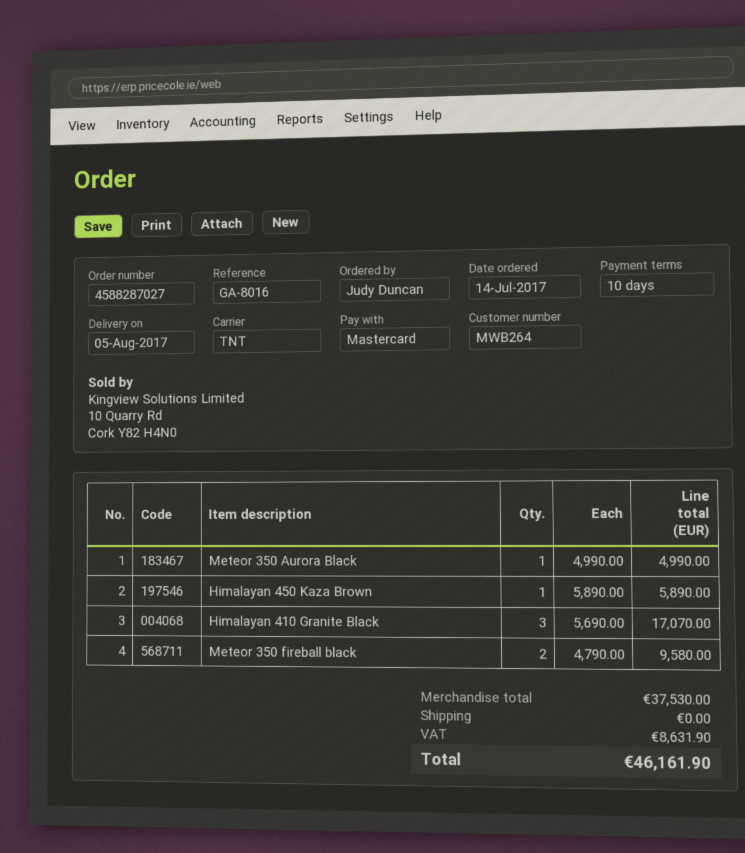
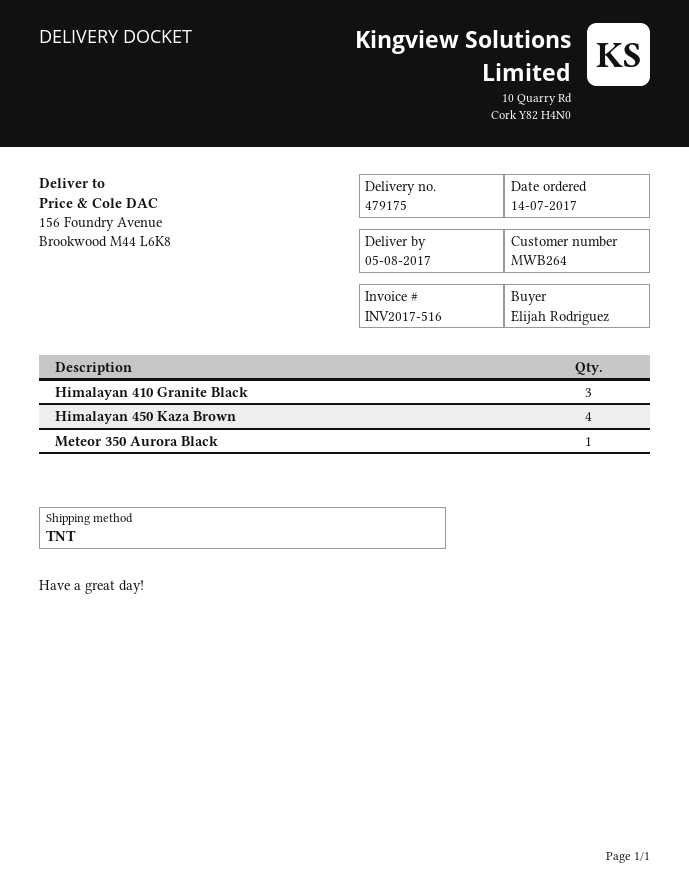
ordered by: Judy Duncan -> Elijah Rodriguez
Himalayan 450 Kaza Brown: 1 -> 4
Meteor 350 fireball black: 2 -> none

